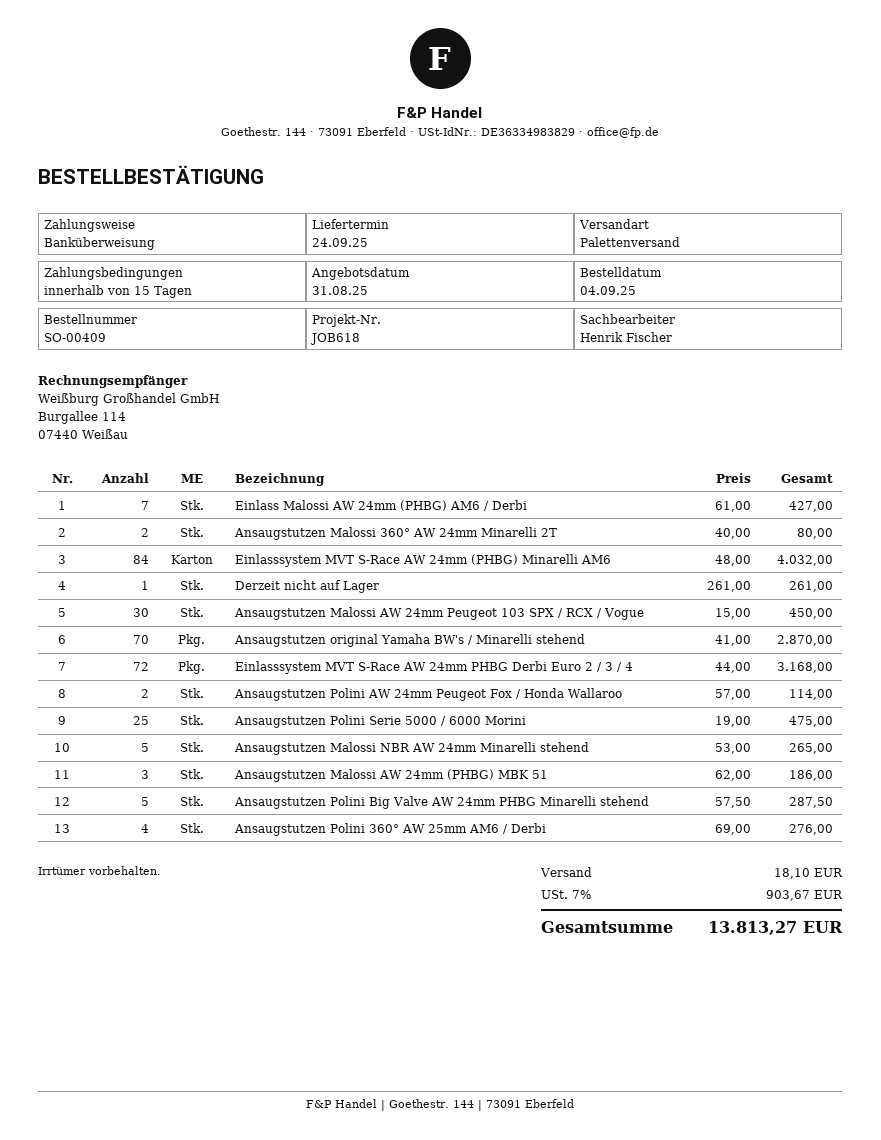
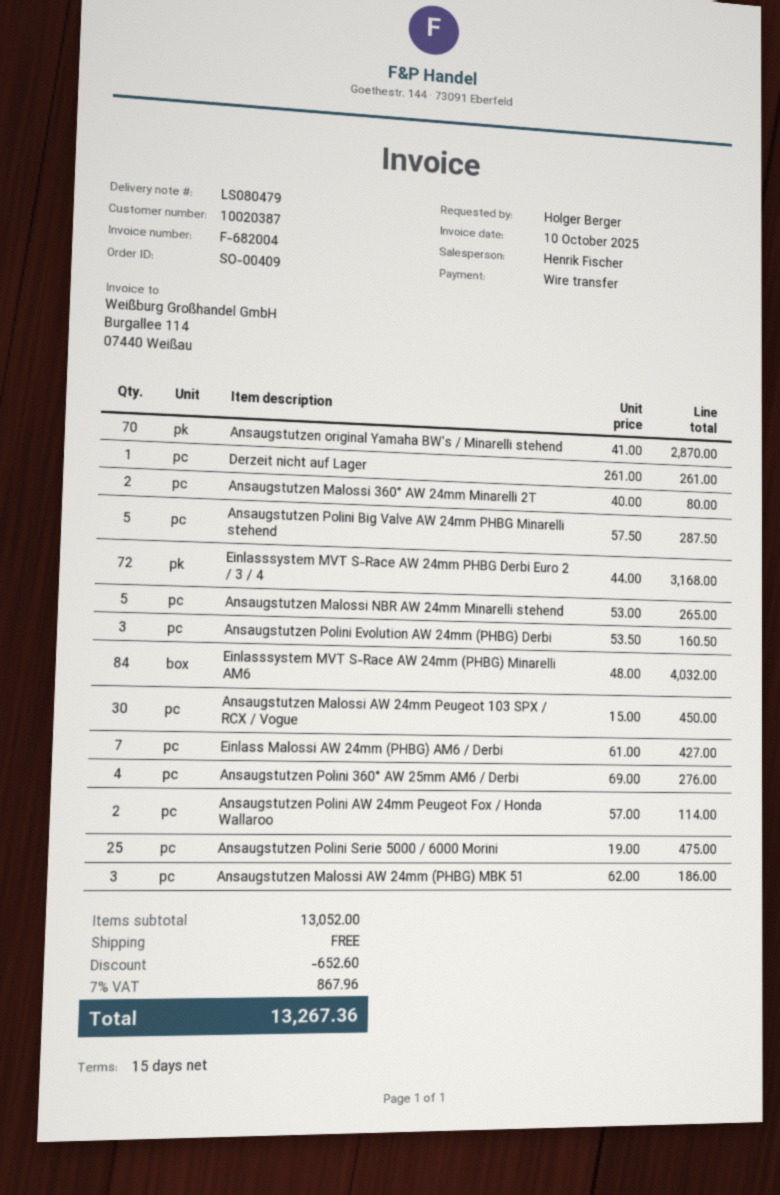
Ansaugstutzen Polini Evolution AW 24mm (PHBG) Derbi: none -> 3 x 53.50 = 160.50
discount: none -> 652.60
shipping: 18.10 -> 0.00
tax: 7% = 903.67 -> 7% = 867.96
total: 13813.27 -> 13267.36

